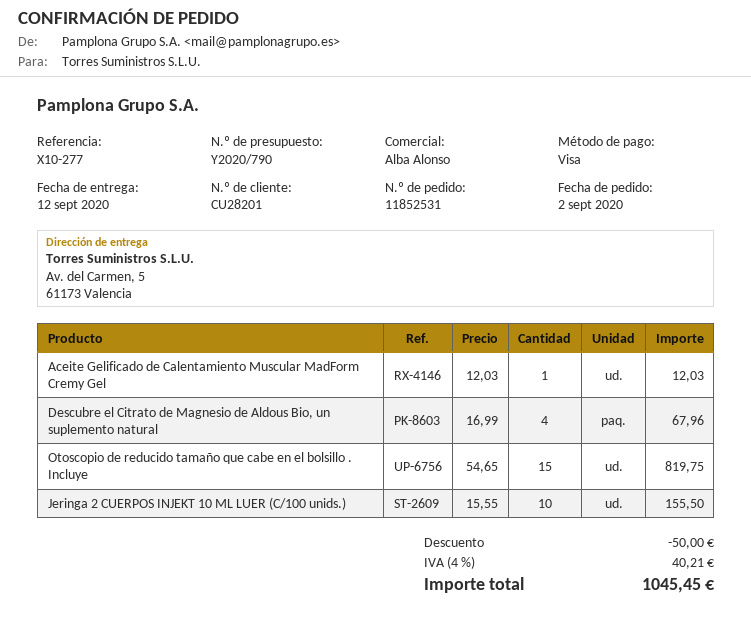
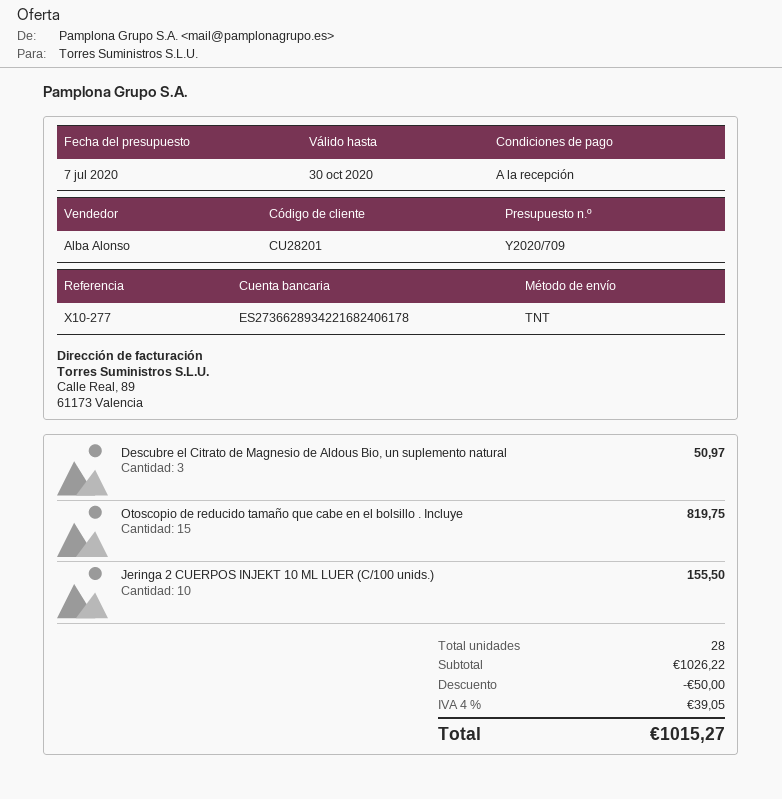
quote number: Y2020/790 -> Y2020/709
Aceite Gelificado de Calentamiento Muscular MadForm Cremy Gel: 1 for 12.03 -> none
Descubre el Citrato de Magnesio de Aldous Bio, un suplemento natural: 4 for 67.96 -> 3 for 50.97
tax: 4% = 40.21 -> 4% = 39.05
total: 1045.45 -> 1015.27

